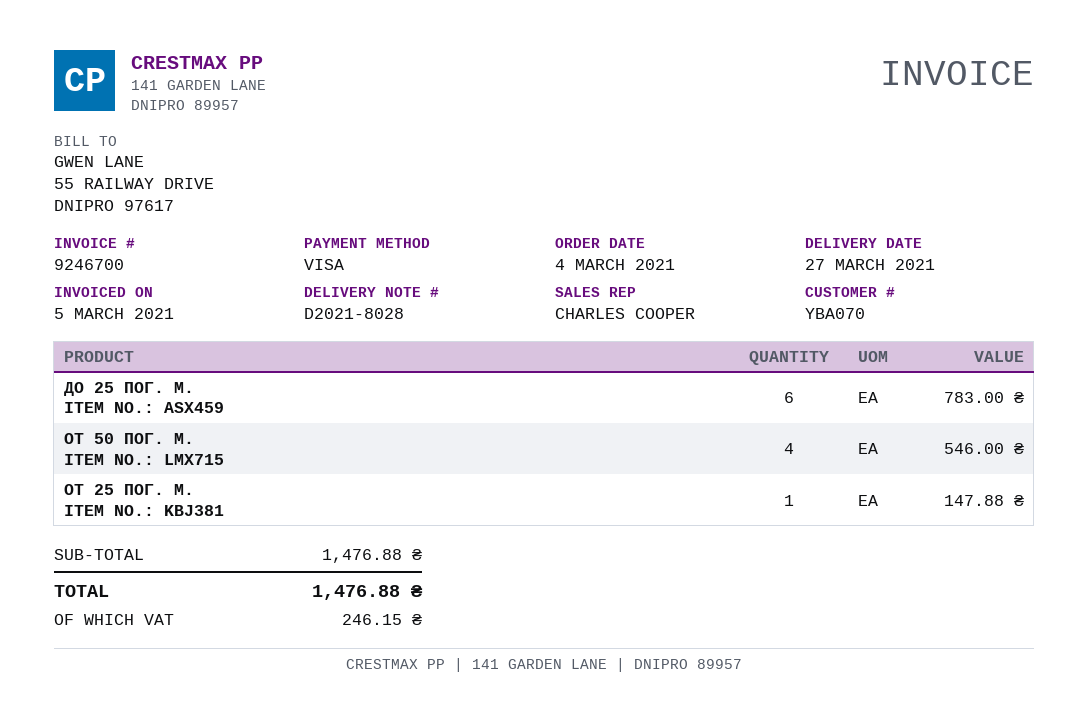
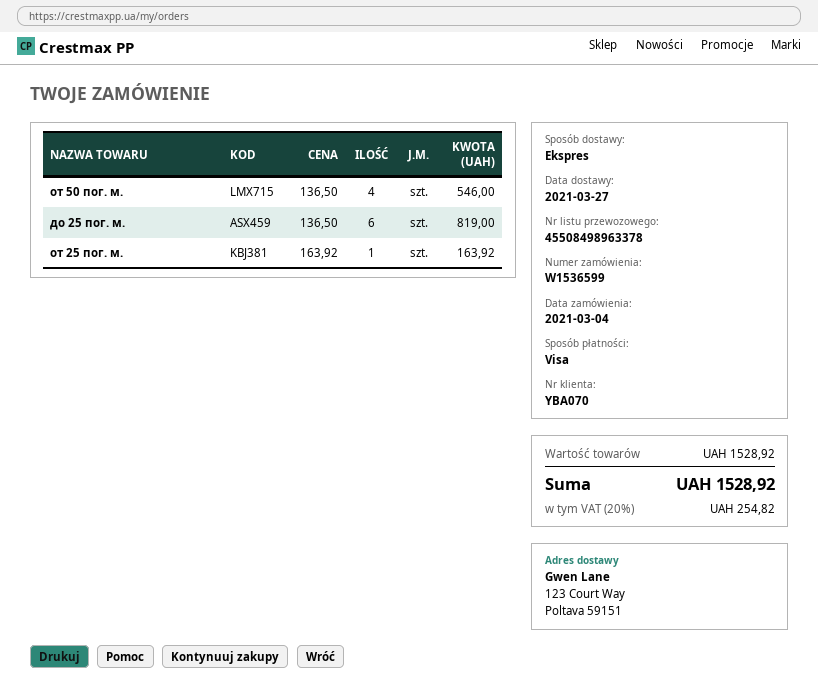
ДО 25 ПОГ. М.: 6 for 783.00 -> 6 for 819.00
ОТ 25 ПОГ. М.: 1 for 147.88 -> 1 for 163.92
subtotal: 1476.88 -> 1528.92
tax: 246.15 -> 254.82
total: 1476.88 -> 1528.92

